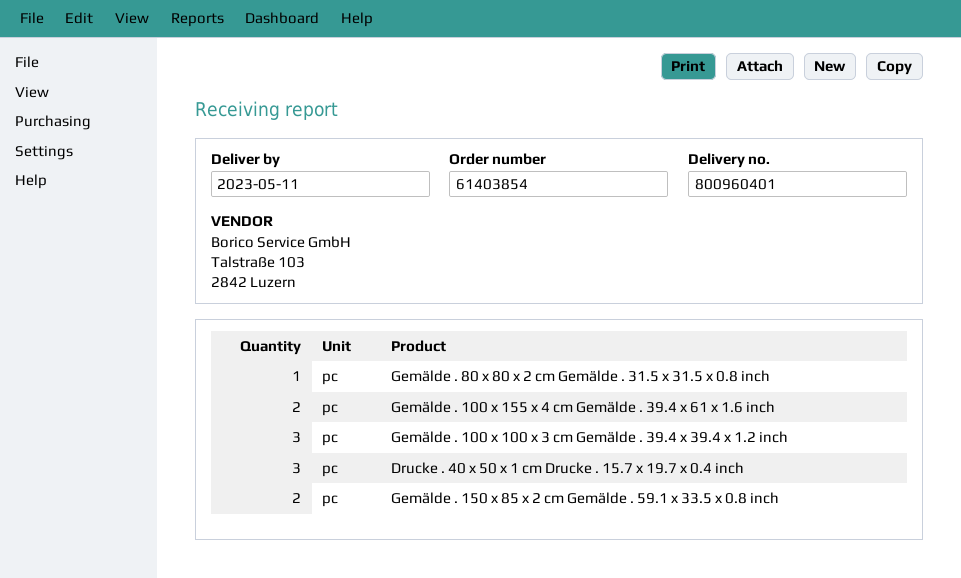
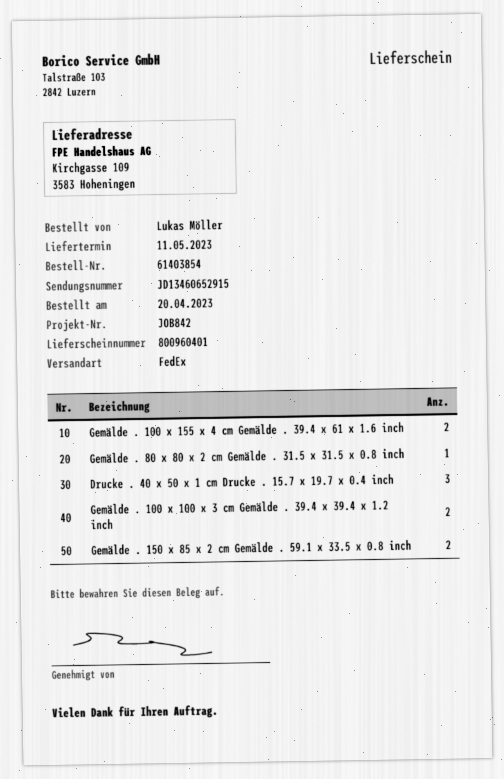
Gemälde . 100 x 100 x 3 cm Gemälde . 39.4 x 39.4 x 1.2 inch: 3 -> 2

